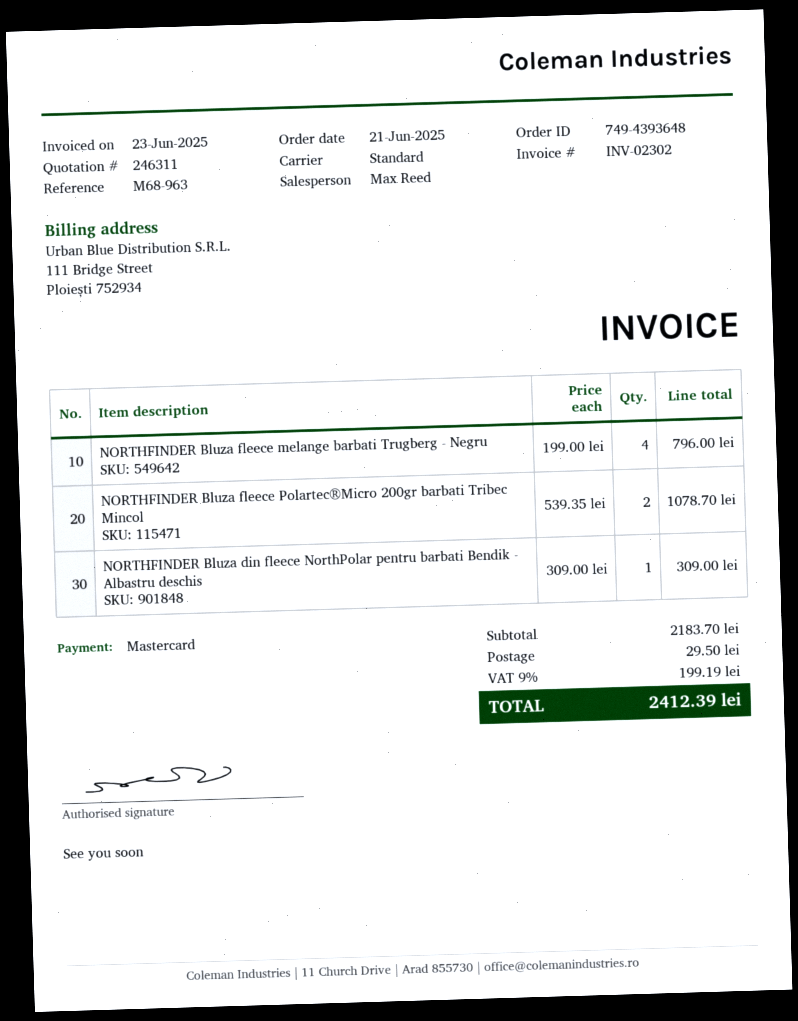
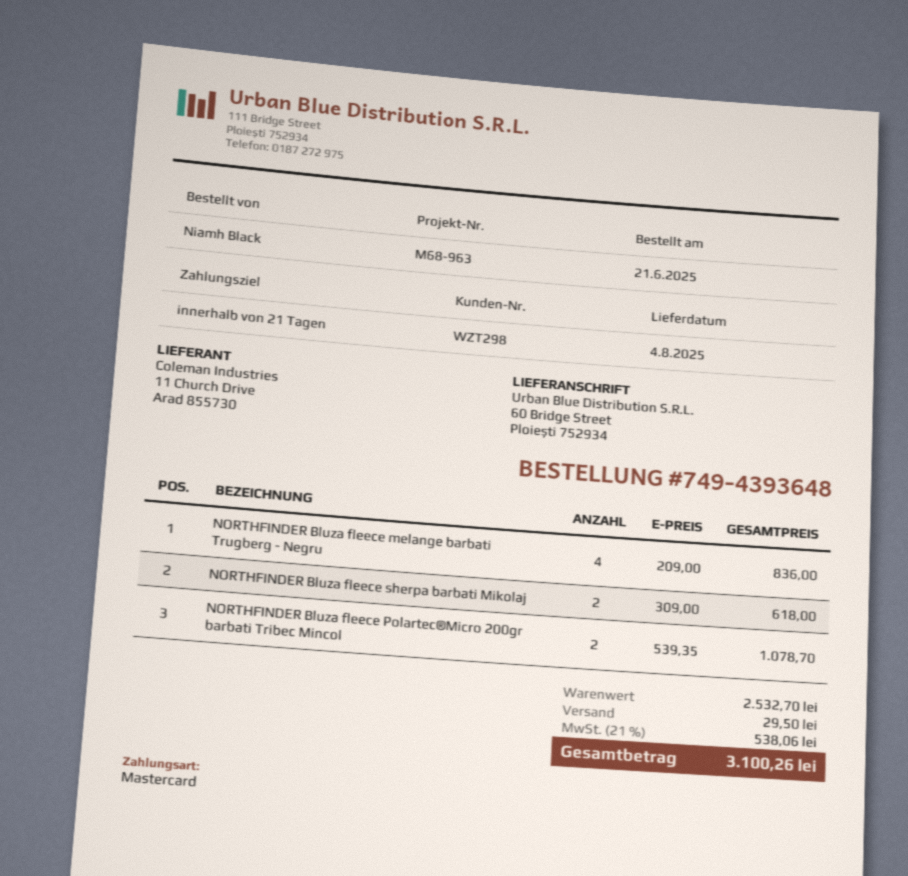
NORTHFINDER Bluza fleece melange barbati Trugberg - Negru: 4 x 199.00 = 796.00 -> 4 x 209.00 = 836.00
NORTHFINDER Bluza din fleece NorthPolar pentru barbati Bendik - Albastru deschis: 1 x 309.00 = 309.00 -> none
NORTHFINDER Bluza fleece sherpa barbati Mikolaj: none -> 2 x 309.00 = 618.00
subtotal: 2183.70 -> 2532.70
tax: 9% = 199.19 -> 21% = 538.06
total: 2412.39 -> 3100.26

